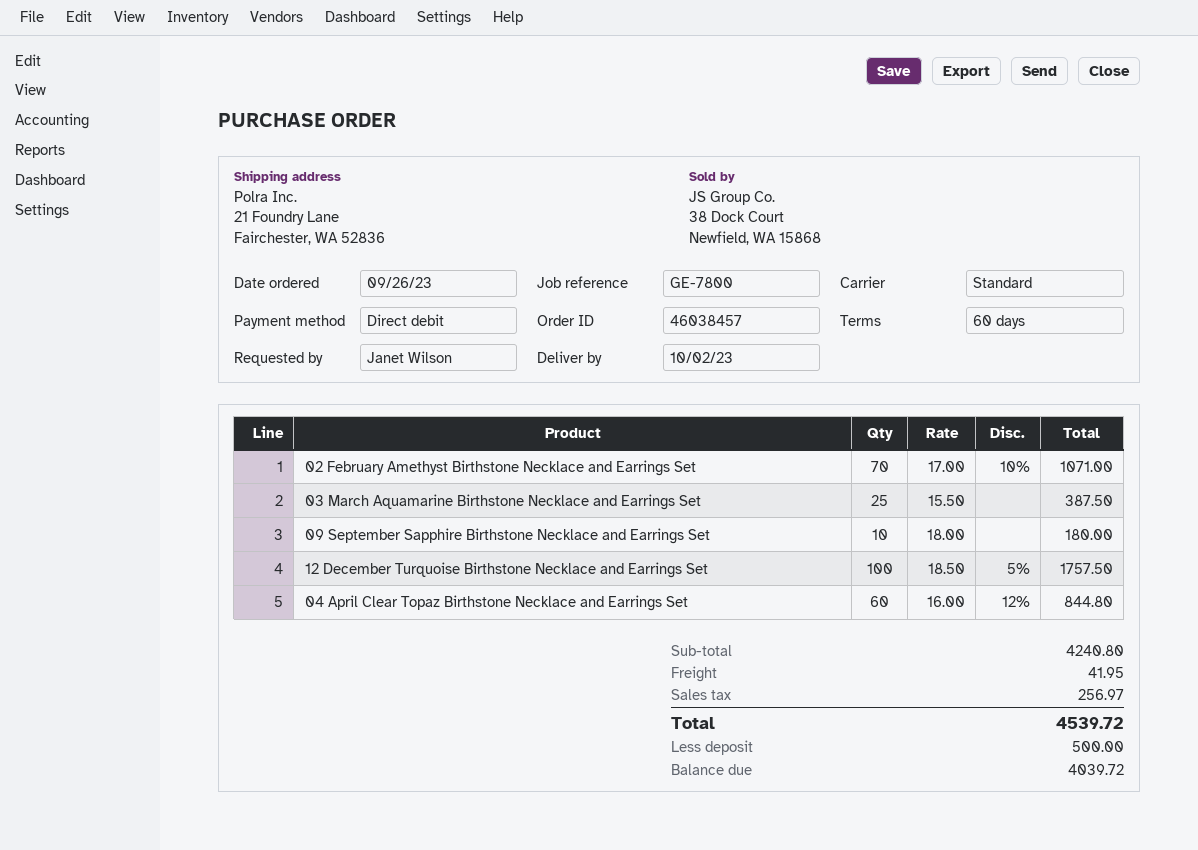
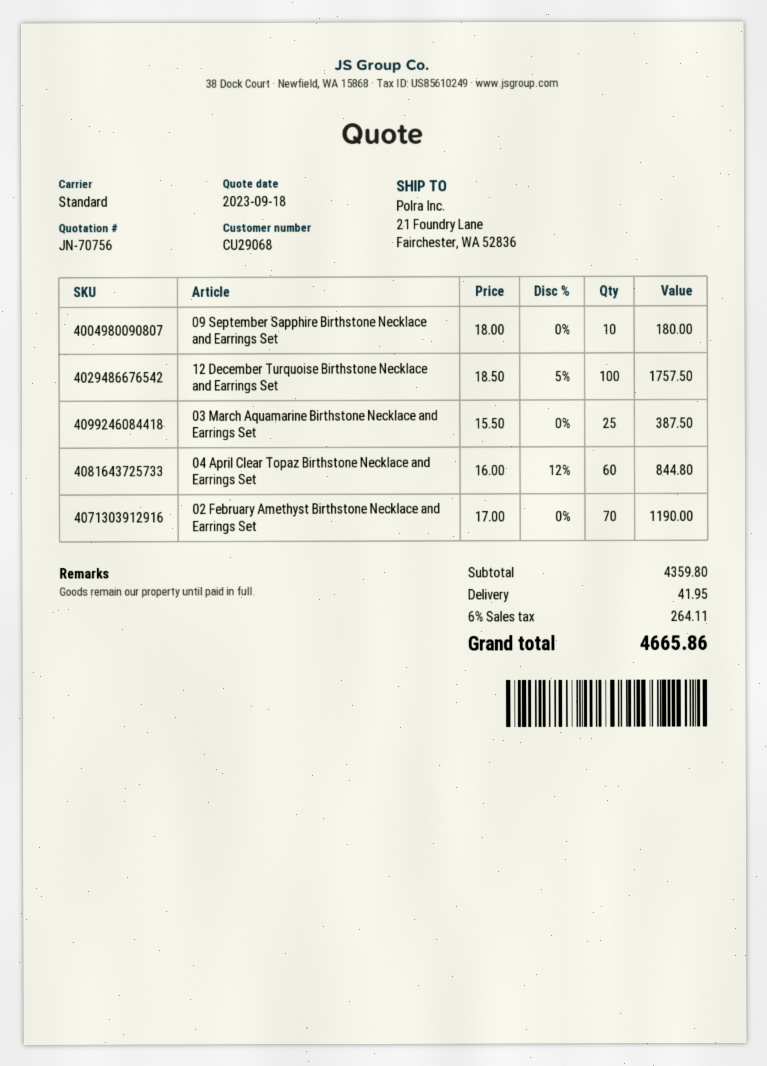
02 February Amethyst Birthstone Necklace and Earrings Set: 70 x 17.00 - 10% = 1071.00 -> 70 x 17.00 = 1190.00
subtotal: 4240.80 -> 4359.80
tax: 256.97 -> 264.11
total: 4539.72 -> 4665.86

